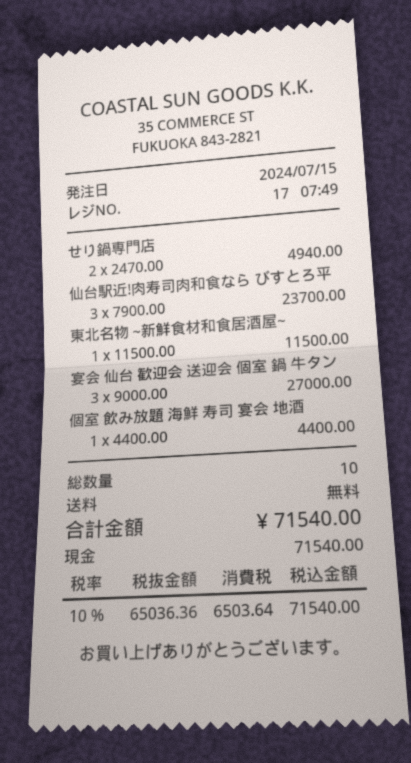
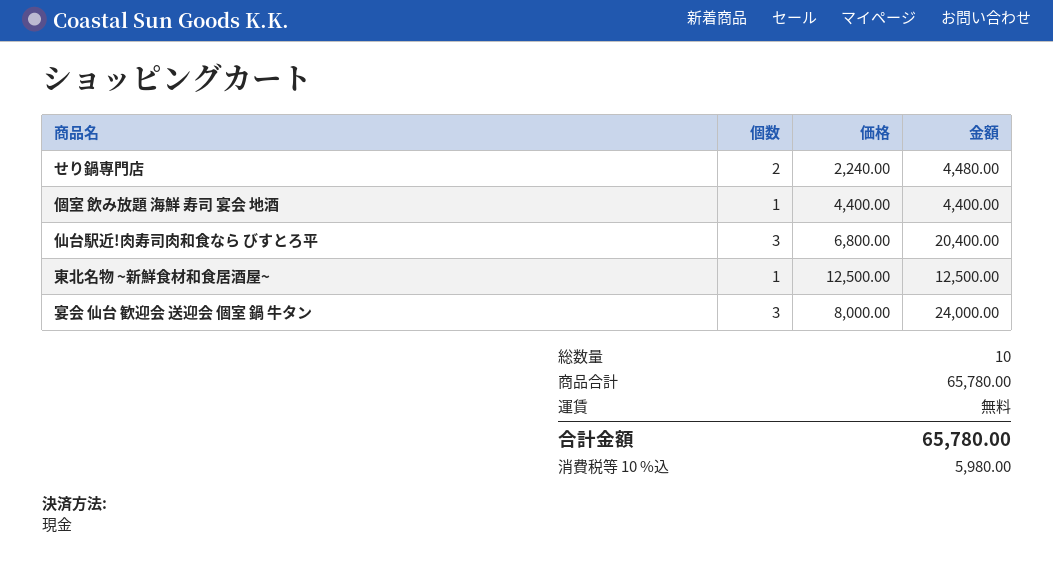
せり鍋専門店: 2 x 2470.00 = 4940.00 -> 2 x 2240.00 = 4480.00
仙台駅近!肉寿司肉和食なら びすとろ平: 3 x 7900.00 = 23700.00 -> 3 x 6800.00 = 20400.00
東北名物 ~新鮮食材和食居酒屋~: 1 x 11500.00 = 11500.00 -> 1 x 12500.00 = 12500.00
宴会 仙台 歓迎会 送迎会 個室 鍋 牛タン: 3 x 9000.00 = 27000.00 -> 3 x 8000.00 = 24000.00
tax: 10% = 6503.64 -> 10% = 5980.00
total: 71540.00 -> 65780.00

